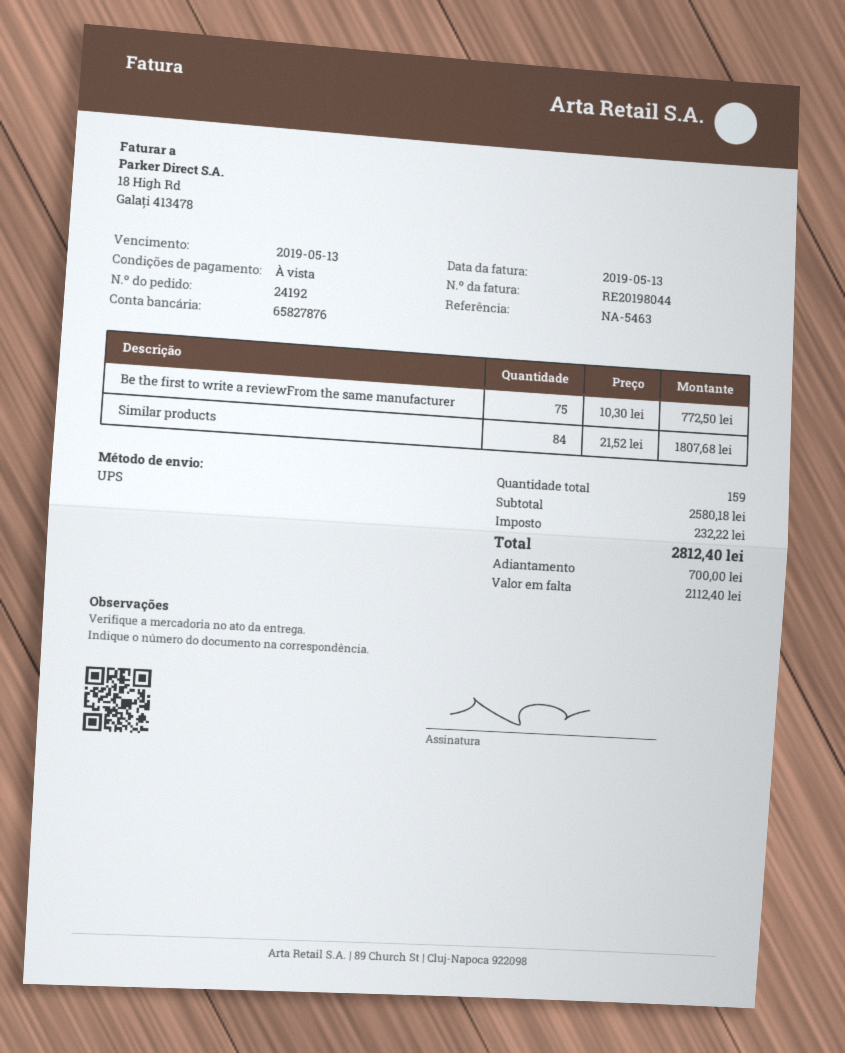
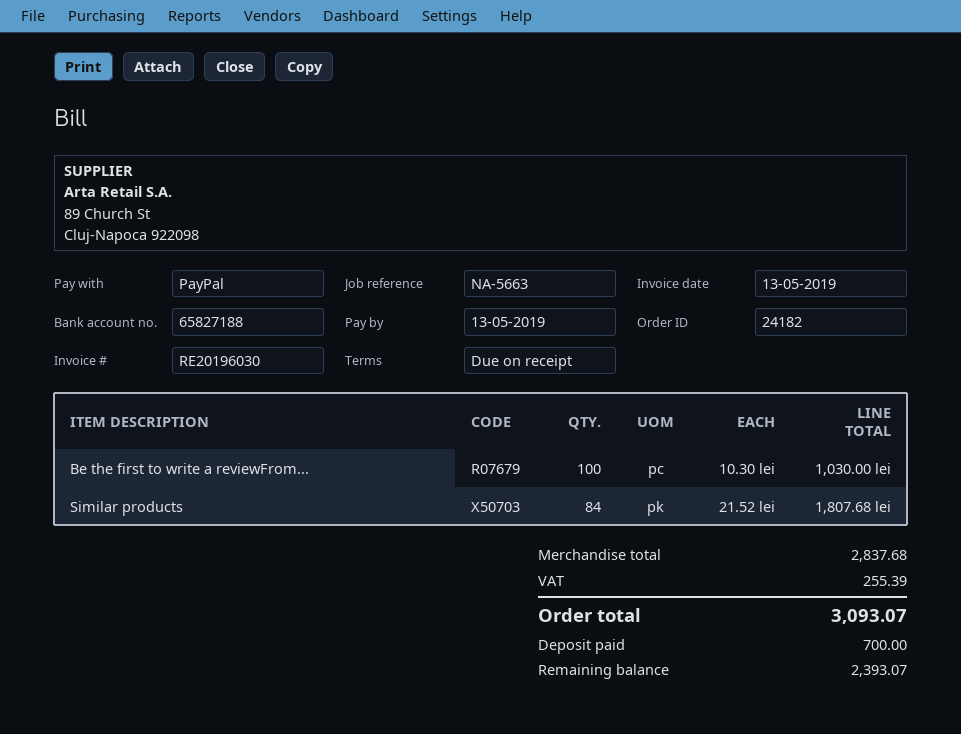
order number: 24192 -> 24182
invoice number: RE20198044 -> RE20196030
reference: NA-5463 -> NA-5663
bank account: 65827876 -> 65827188
Be the first to write a reviewFrom the same manufacturer: 75 x 10.30 = 772.50 -> 100 x 10.30 = 1030.00
subtotal: 2580.18 -> 2837.68
tax: 232.22 -> 255.39
total: 2812.40 -> 3093.07
balance: 2112.40 -> 2393.07

